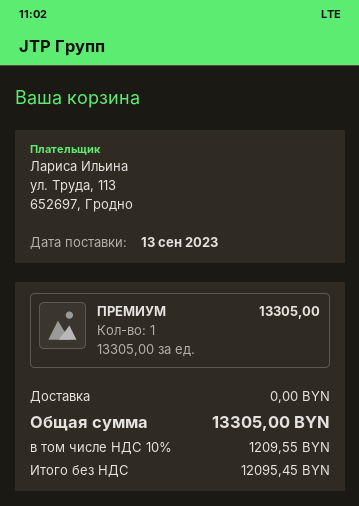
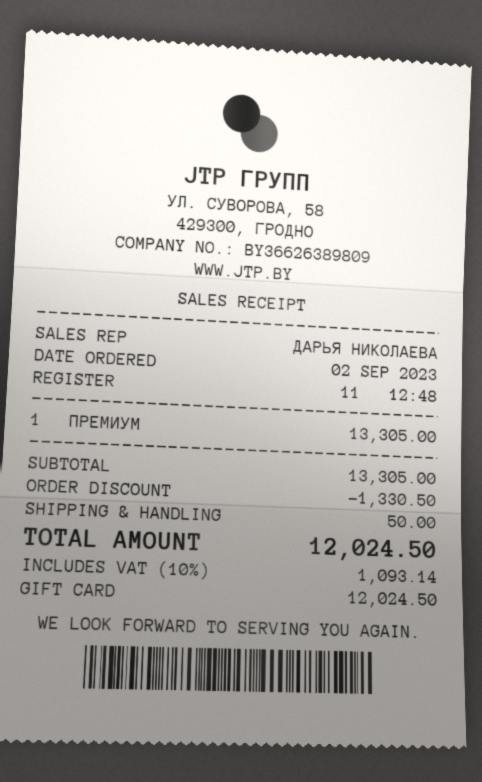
discount: none -> 1330.50
shipping: 0.00 -> 50.00
tax: 10% = 1209.55 -> 10% = 1093.14
total: 13305.00 -> 12024.50

